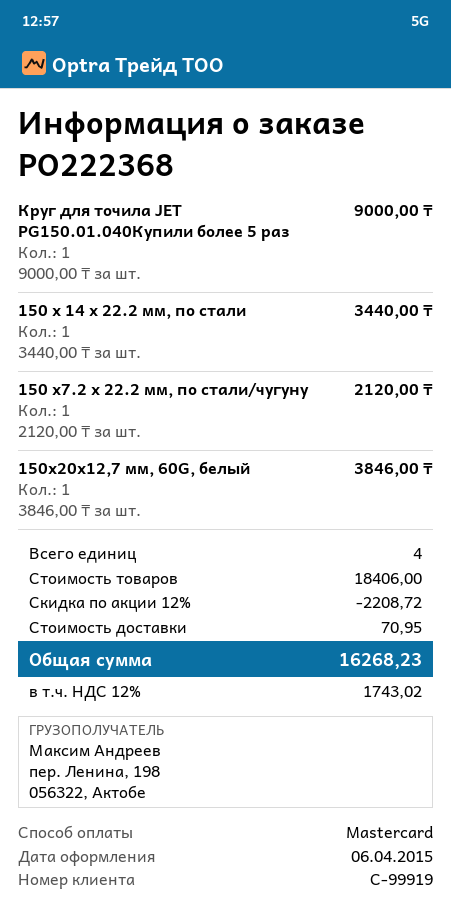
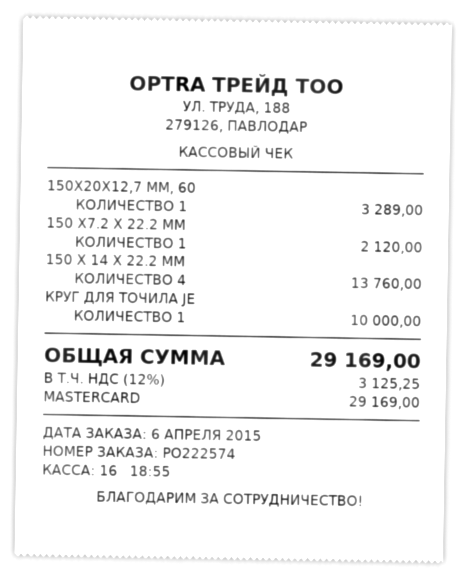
order number: PO222368 -> PO222574
Круг для точила JET PG150.01.040Купили более 5 раз: 1 for 9000.00 -> 1 for 10000.00
150 х 14 х 22.2 мм, по стали: 1 for 3440.00 -> 4 for 13760.00
150x20x12,7 мм, 60G, белый: 1 for 3846.00 -> 1 for 3289.00
discount: 12% = 2208.72 -> none
shipping: 70.95 -> none
tax: 12% = 1743.02 -> 12% = 3125.25
total: 16268.23 -> 29169.00

